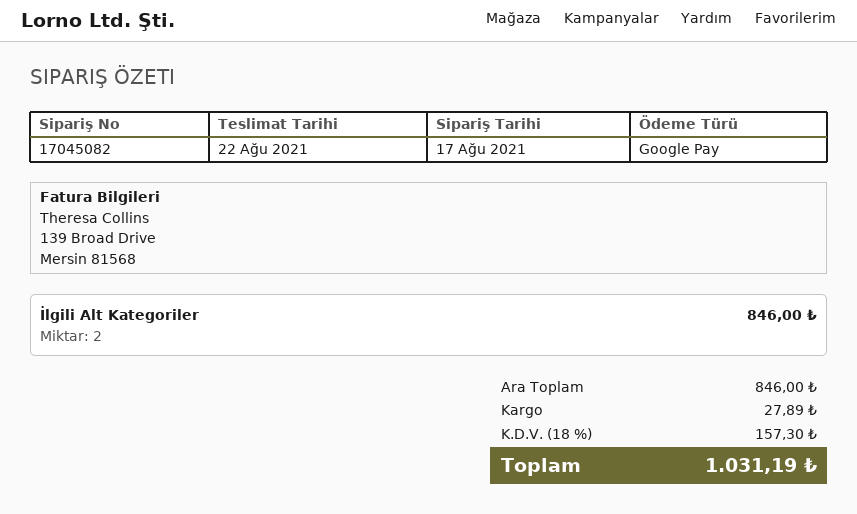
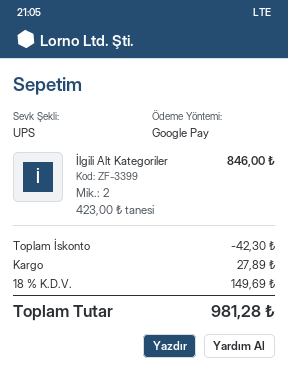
discount: none -> 42.30
tax: 18% = 157.30 -> 18% = 149.69
total: 1031.19 -> 981.28

